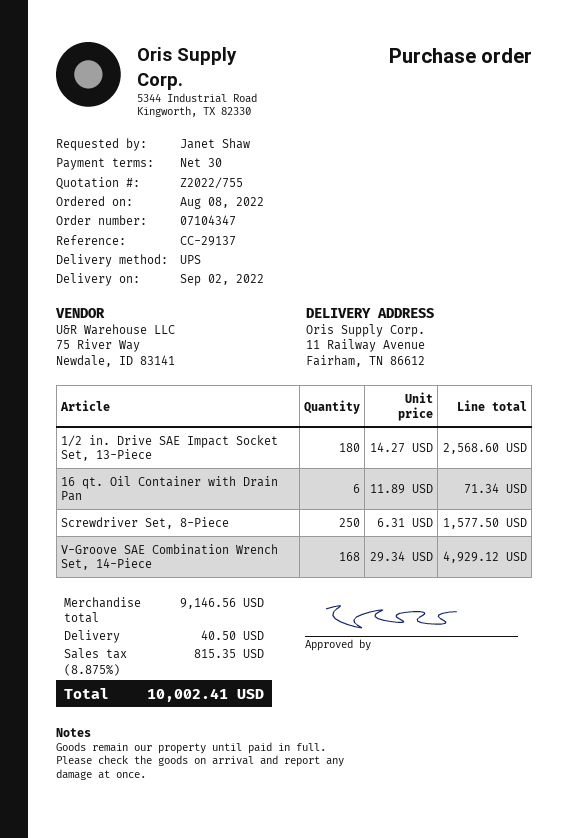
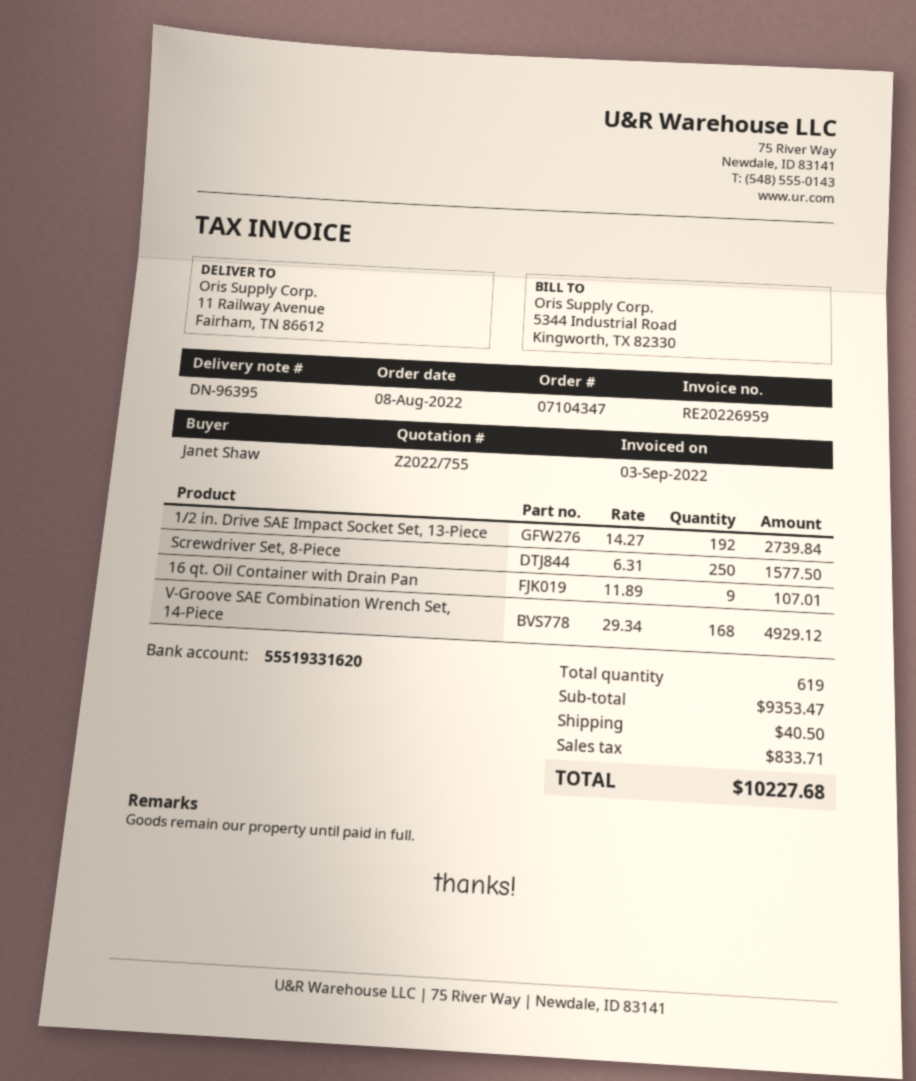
1/2 in. Drive SAE Impact Socket Set, 13-Piece: 180 x 14.27 = 2568.60 -> 192 x 14.27 = 2739.84
16 qt. Oil Container with Drain Pan: 6 x 11.89 = 71.34 -> 9 x 11.89 = 107.01
subtotal: 9146.56 -> 9353.47
tax: 815.35 -> 833.71
total: 10002.41 -> 10227.68

